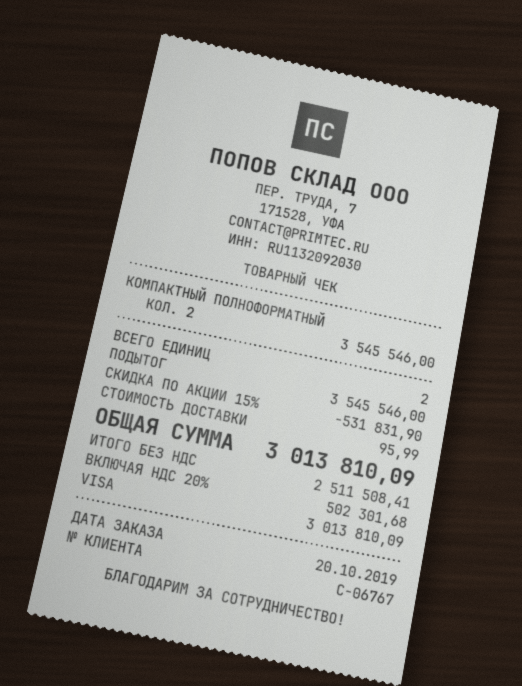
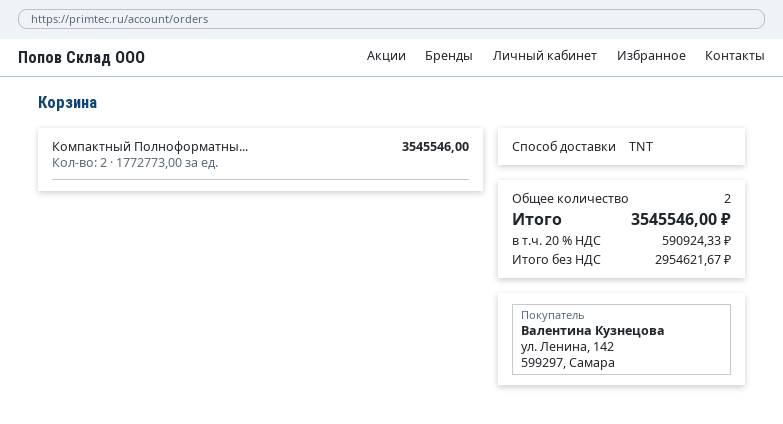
discount: 15% = 531831.90 -> none
shipping: 95.99 -> none
net: 2511508.41 -> 2954621.67
tax: 20% = 502301.68 -> 20% = 590924.33
total: 3013810.09 -> 3545546.00

